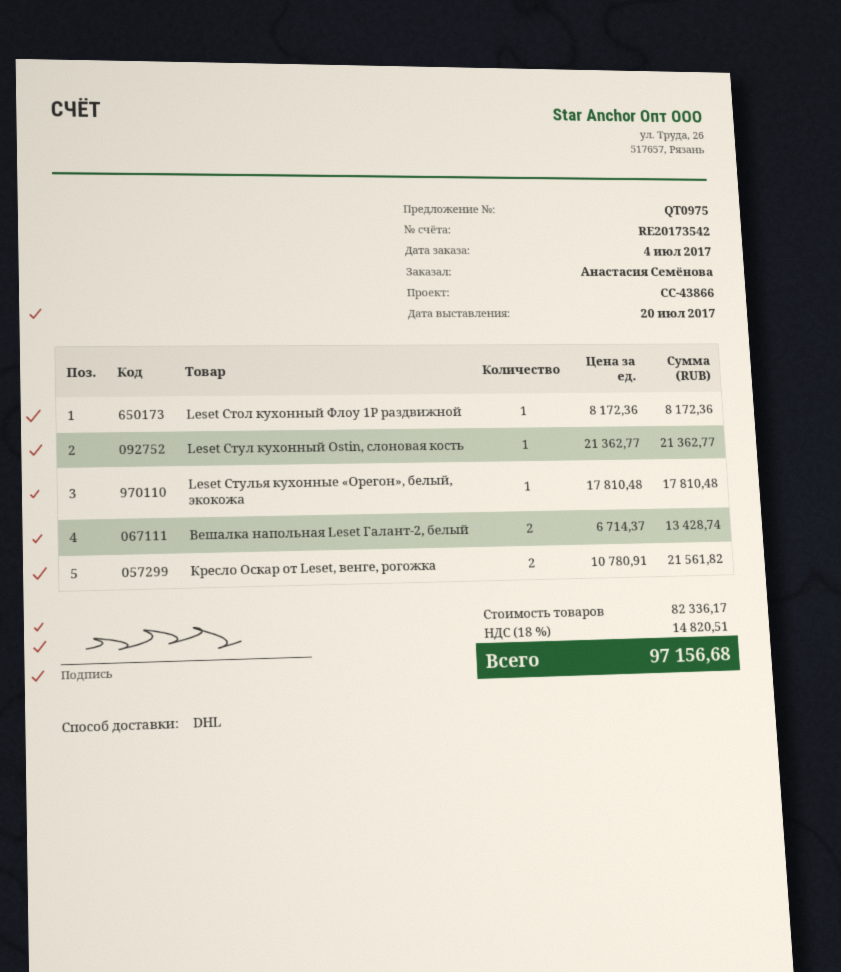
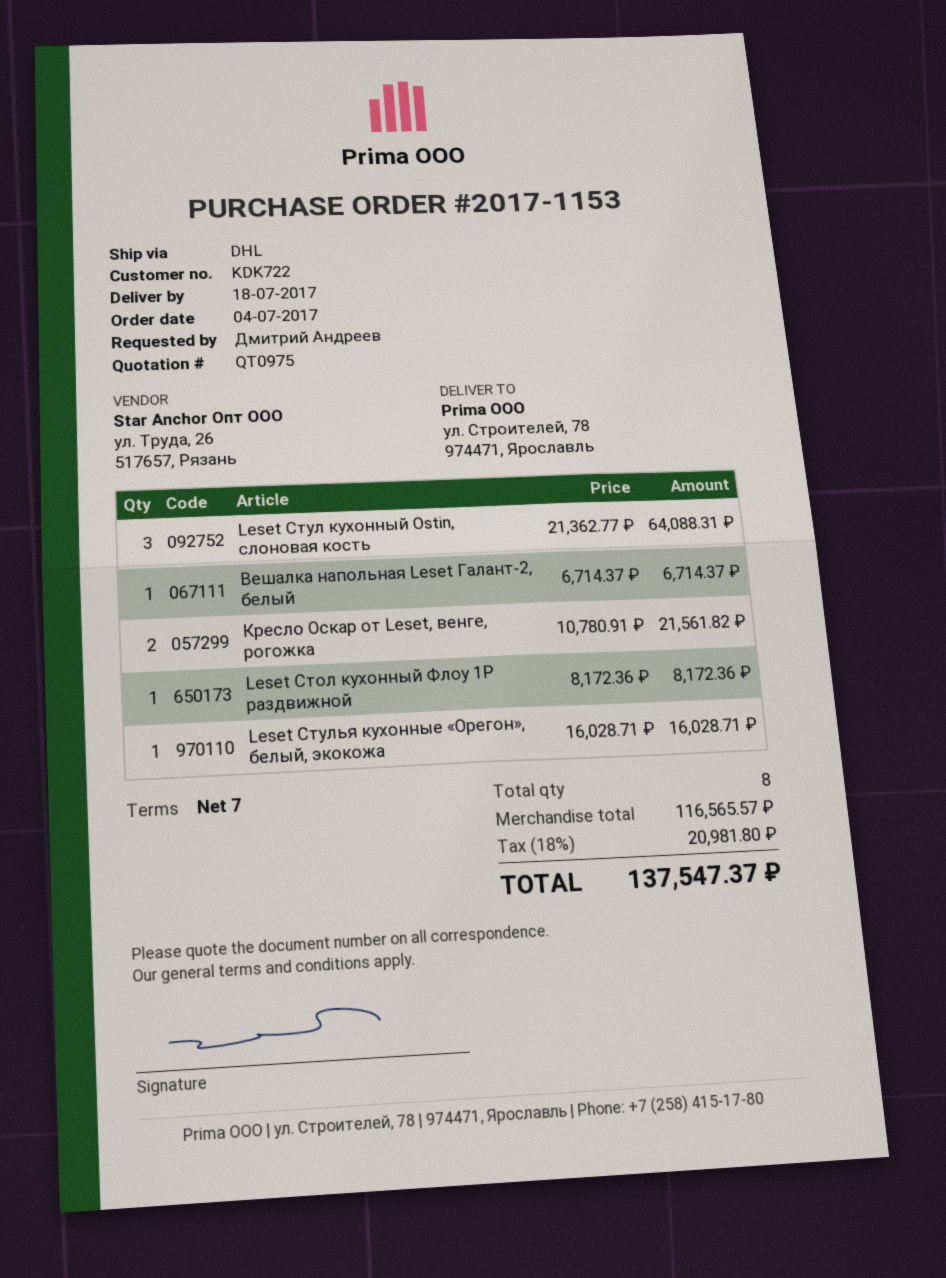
ordered by: Анастасия Семёнова -> Дмитрий Андреев
Leset Стул кухонный Ostin, слоновая кость: 1 x 21362.77 = 21362.77 -> 3 x 21362.77 = 64088.31
Leset Стулья кухонные «Орегон», белый, экокожа: 1 x 17810.48 = 17810.48 -> 1 x 16028.71 = 16028.71
Вешалка напольная Leset Галант-2, белый: 2 x 6714.37 = 13428.74 -> 1 x 6714.37 = 6714.37
subtotal: 82336.17 -> 116565.57
tax: 18% = 14820.51 -> 18% = 20981.80
total: 97156.68 -> 137547.37

